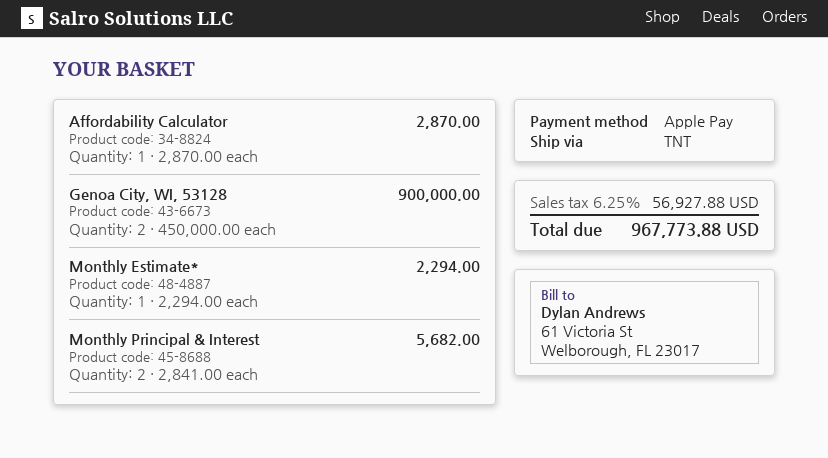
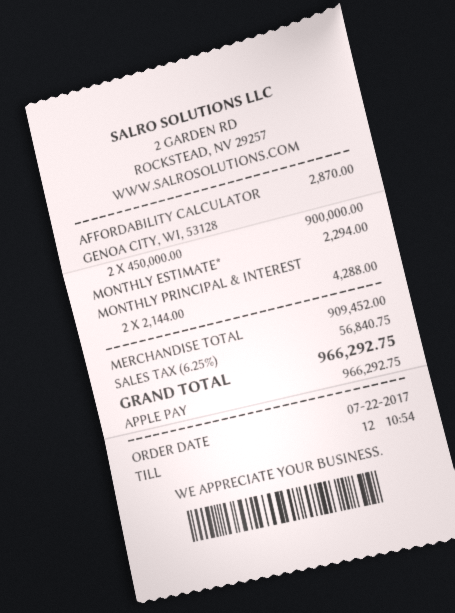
Monthly Principal & Interest: 2 x 2841.00 = 5682.00 -> 2 x 2144.00 = 4288.00
tax: 6.25% = 56927.88 -> 6.25% = 56840.75
total: 967773.88 -> 966292.75

